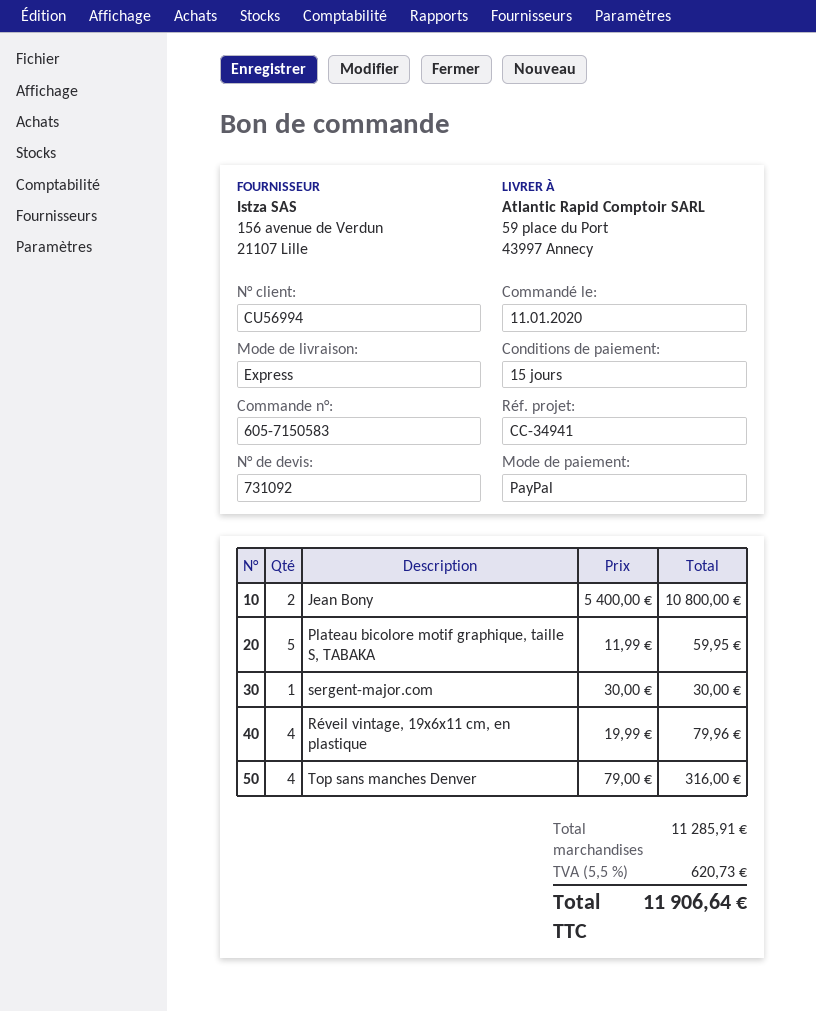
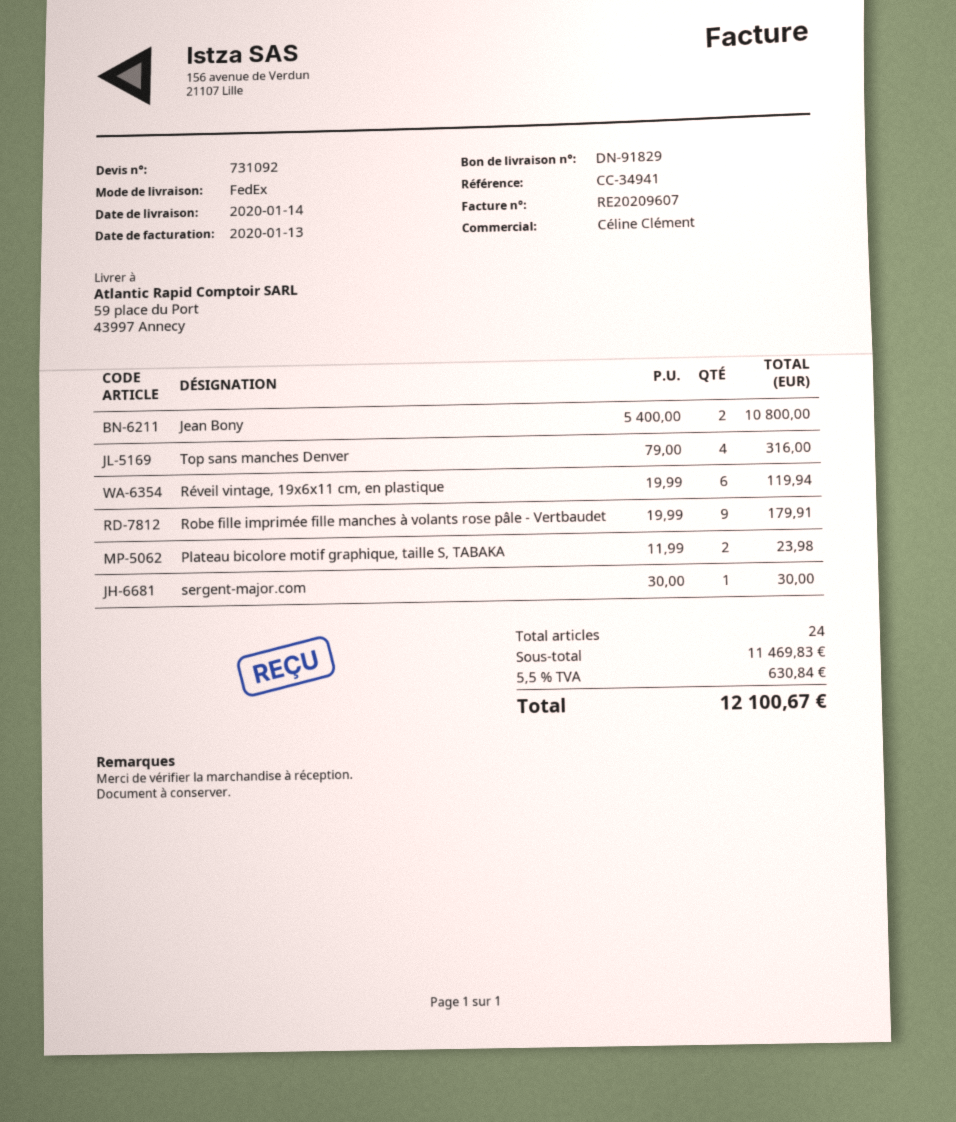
shipping method: express -> FedEx
Plateau bicolore motif graphique, taille S, TABAKA: 5 x 11.99 = 59.95 -> 2 x 11.99 = 23.98
Réveil vintage, 19x6x11 cm, en plastique: 4 x 19.99 = 79.96 -> 6 x 19.99 = 119.94
Robe fille imprimée fille manches à volants rose pâle - Vertbaudet: none -> 9 x 19.99 = 179.91
subtotal: 11285.91 -> 11469.83
tax: 5.5% = 620.73 -> 5.5% = 630.84
total: 11906.64 -> 12100.67

